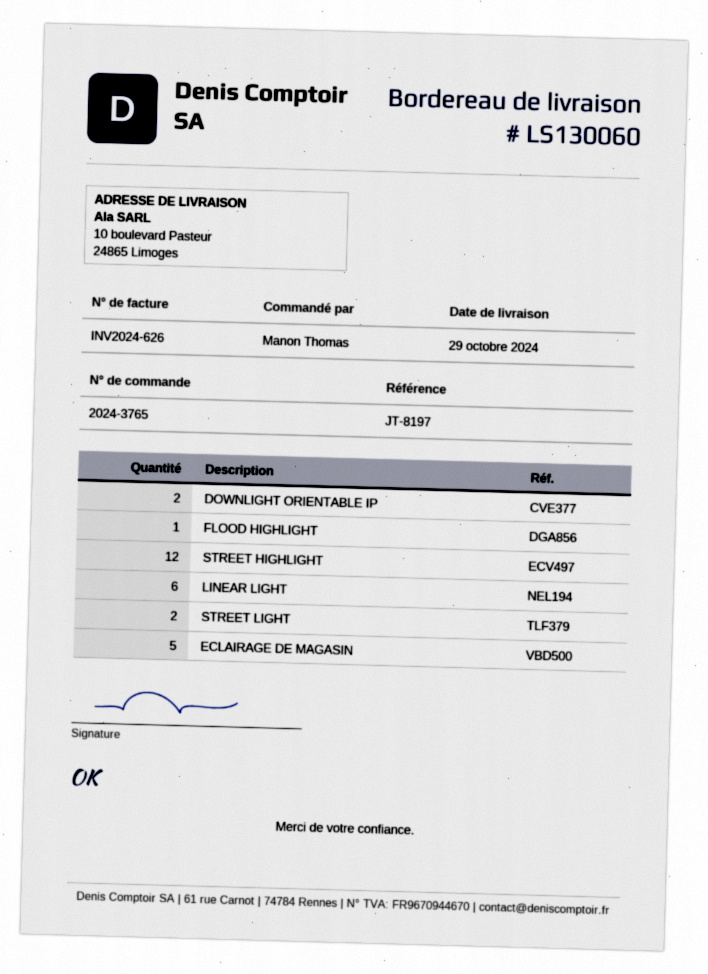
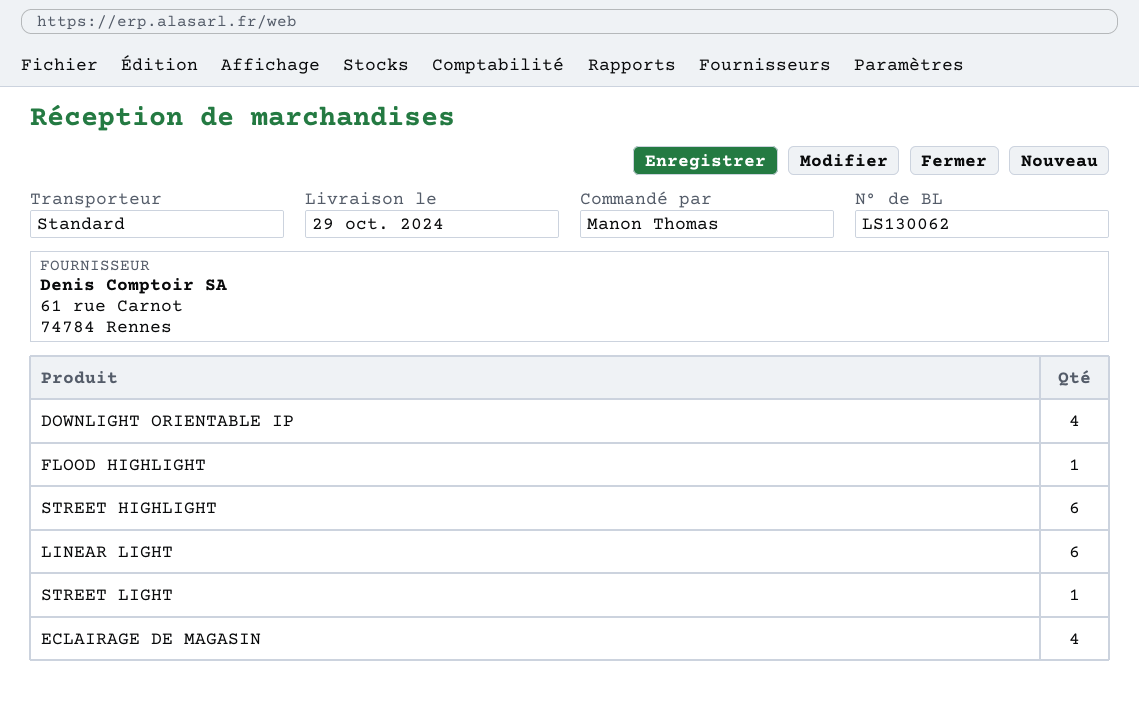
delivery note number: LS130060 -> LS130062
DOWNLIGHT ORIENTABLE IP: 2 -> 4
STREET HIGHLIGHT: 12 -> 6
STREET LIGHT: 2 -> 1
ECLAIRAGE DE MAGASIN: 5 -> 4

